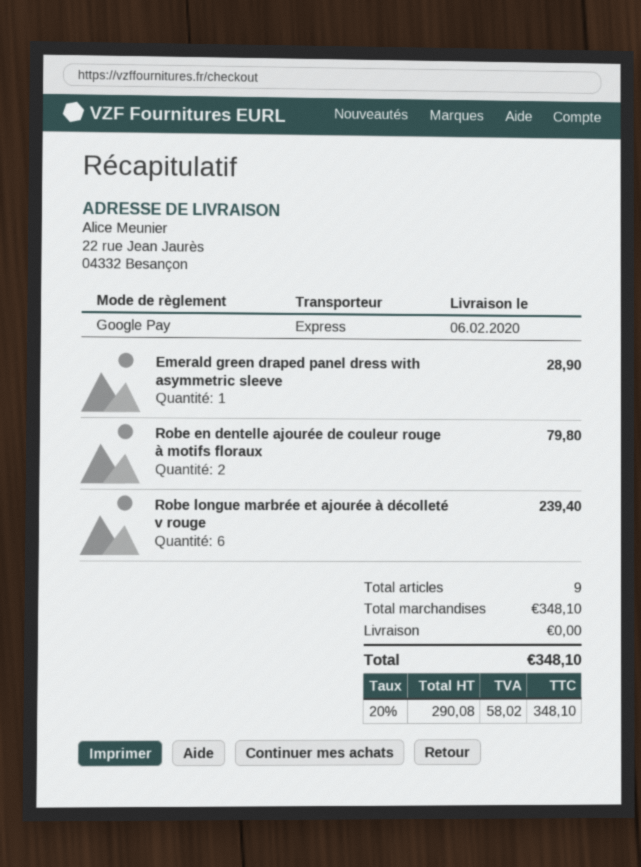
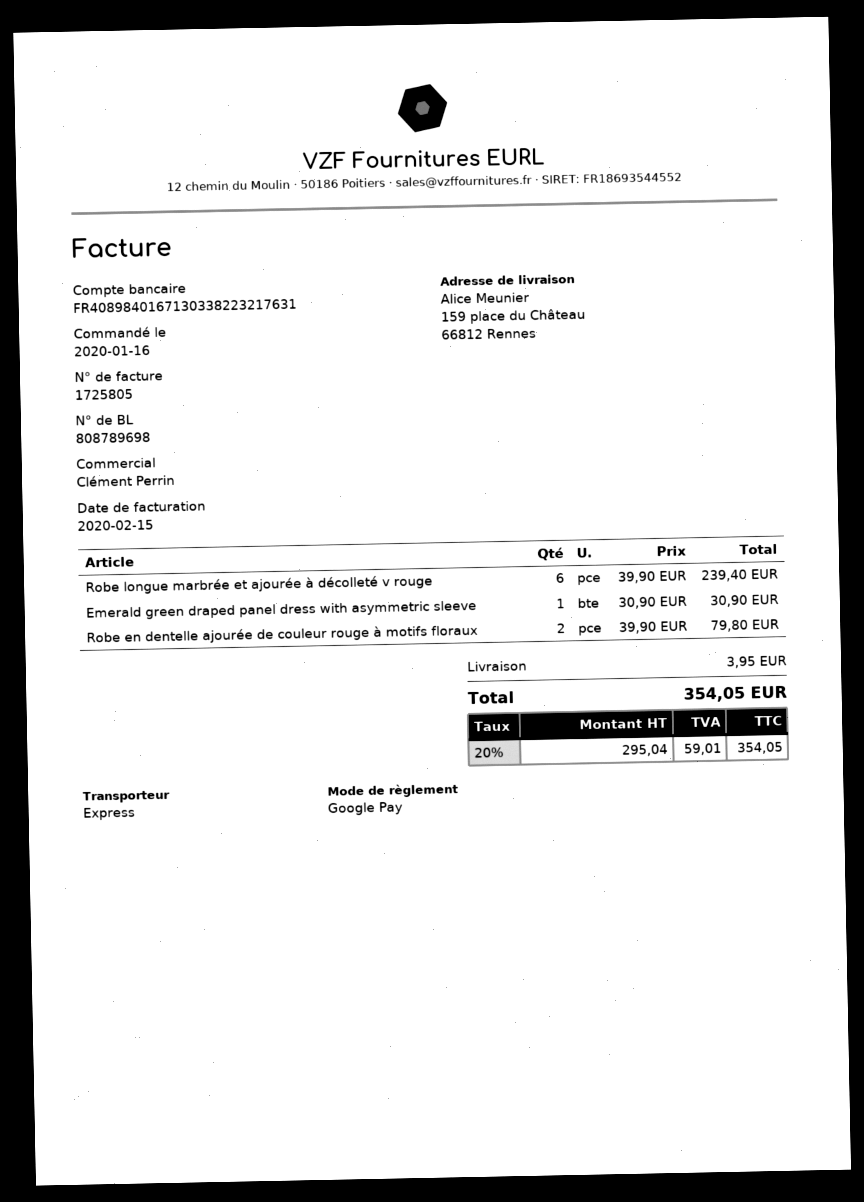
ship to: 22 rue Jean Jaurès, 04332 Besançon -> 159 place du Château, 66812 Rennes
Emerald green draped panel dress with asymmetric sleeve: 1 for 28.90 -> 1 for 30.90
shipping: 0.00 -> 3.95
net: 290.08 -> 295.04
tax: 20% = 58.02 -> 20% = 59.01
total: 348.10 -> 354.05

